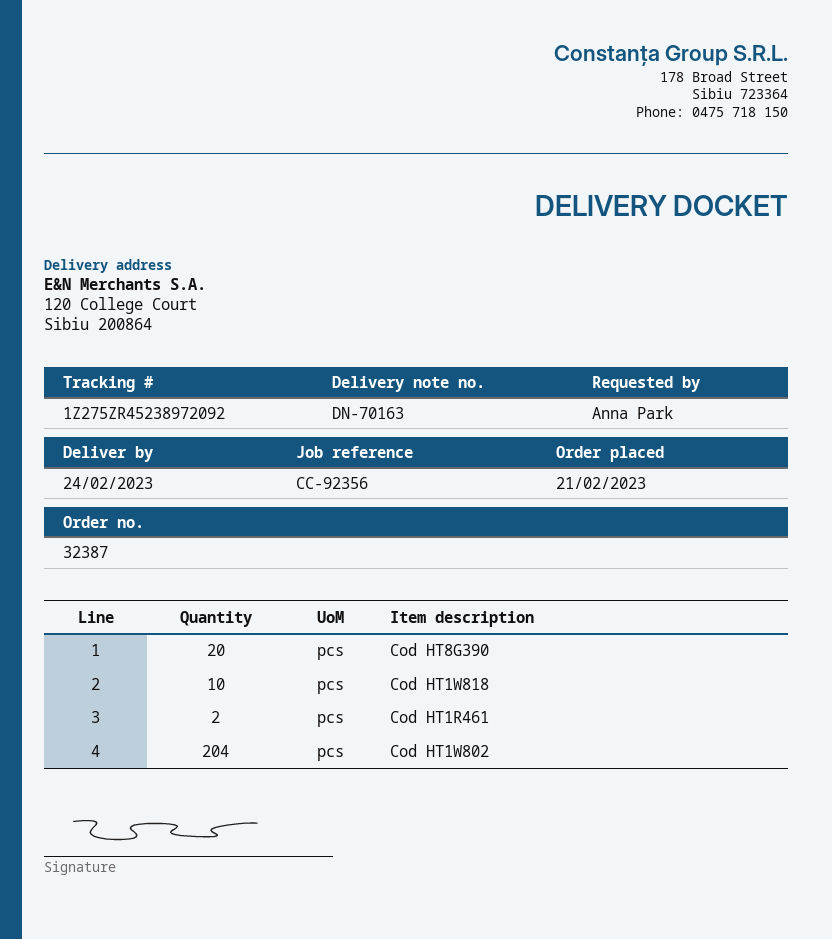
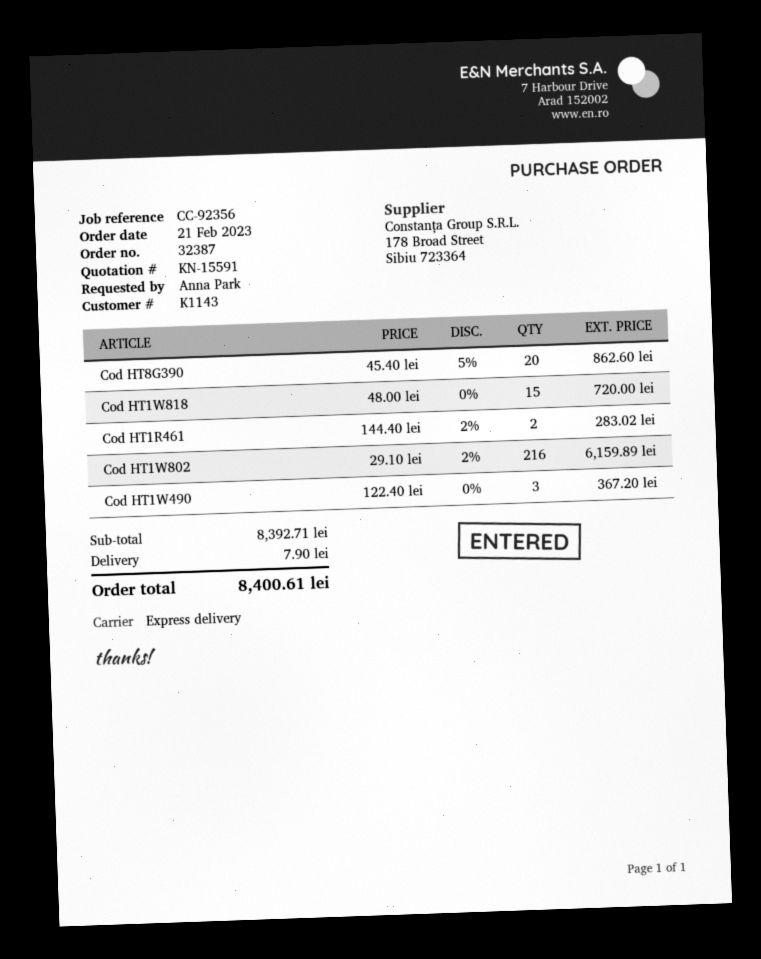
Cod HT1W818: 10 -> 15
Cod HT1W802: 204 -> 216
Cod HT1W490: none -> 3

